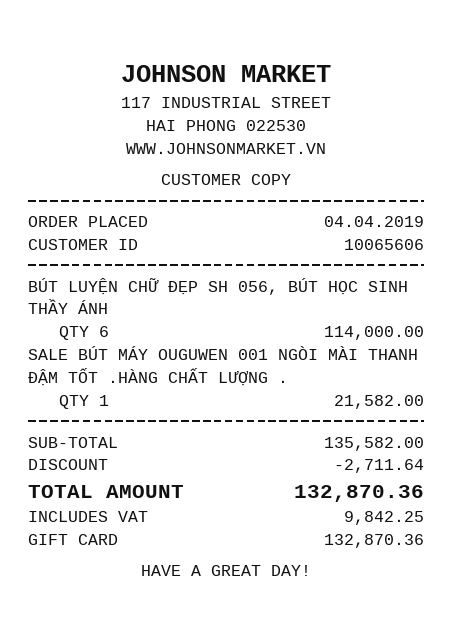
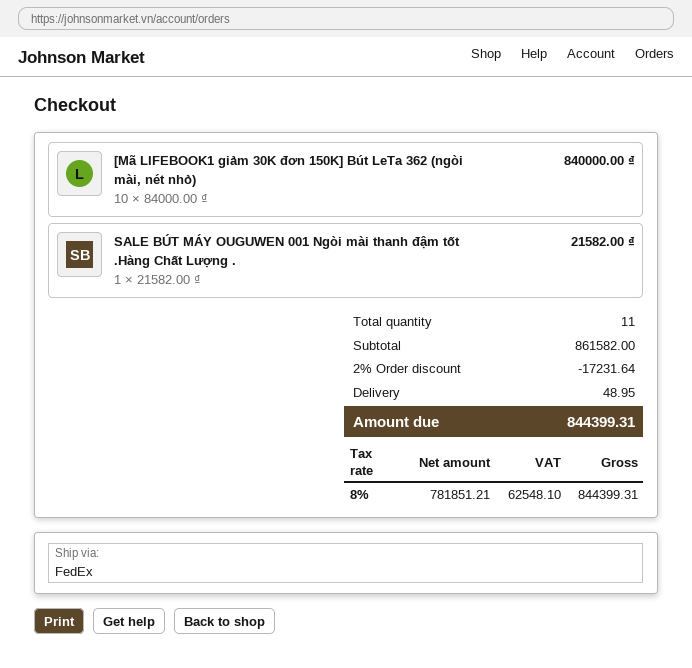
BÚT LUYỆN CHỮ ĐẸP SH 056, BÚT HỌC SINH THẦY ÁNH: 6 for 114000.00 -> none
[Mã LIFEBOOK1 giảm 30K đơn 150K] Bút LeTa 362 (ngòi mài, nét nhỏ): none -> 10 for 840000.00
subtotal: 135582.00 -> 861582.00
discount: 2711.64 -> 17231.64
shipping: none -> 48.95
tax: 9842.25 -> 62548.10
total: 132870.36 -> 844399.31

